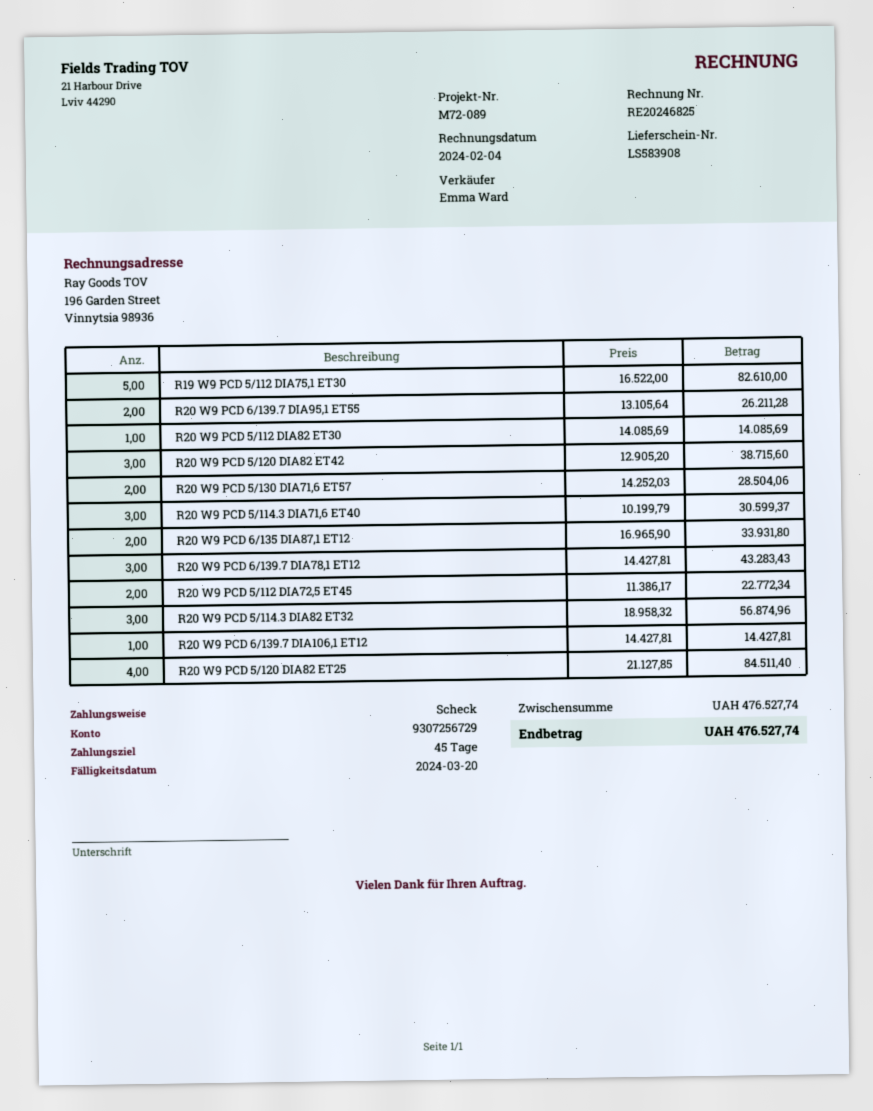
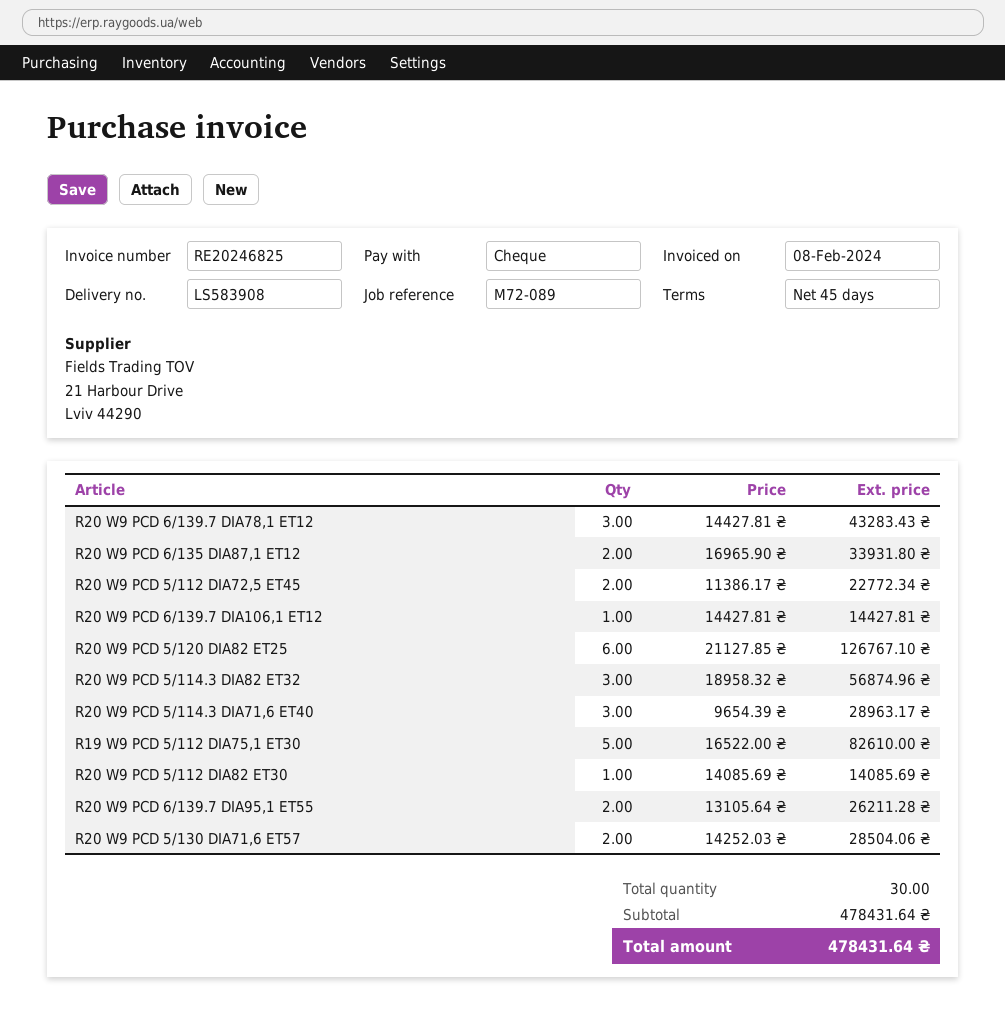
invoice date: 2024-02-04 -> 2024-02-08
R20 W9 PCD 5/120 DIA82 ET42: 3 x 12905.20 = 38715.60 -> none
R20 W9 PCD 5/114.3 DIA71,6 ET40: 3 x 10199.79 = 30599.37 -> 3 x 9654.39 = 28963.17
R20 W9 PCD 5/120 DIA82 ET25: 4 x 21127.85 = 84511.40 -> 6 x 21127.85 = 126767.10
subtotal: 476527.74 -> 478431.64
total: 476527.74 -> 478431.64

